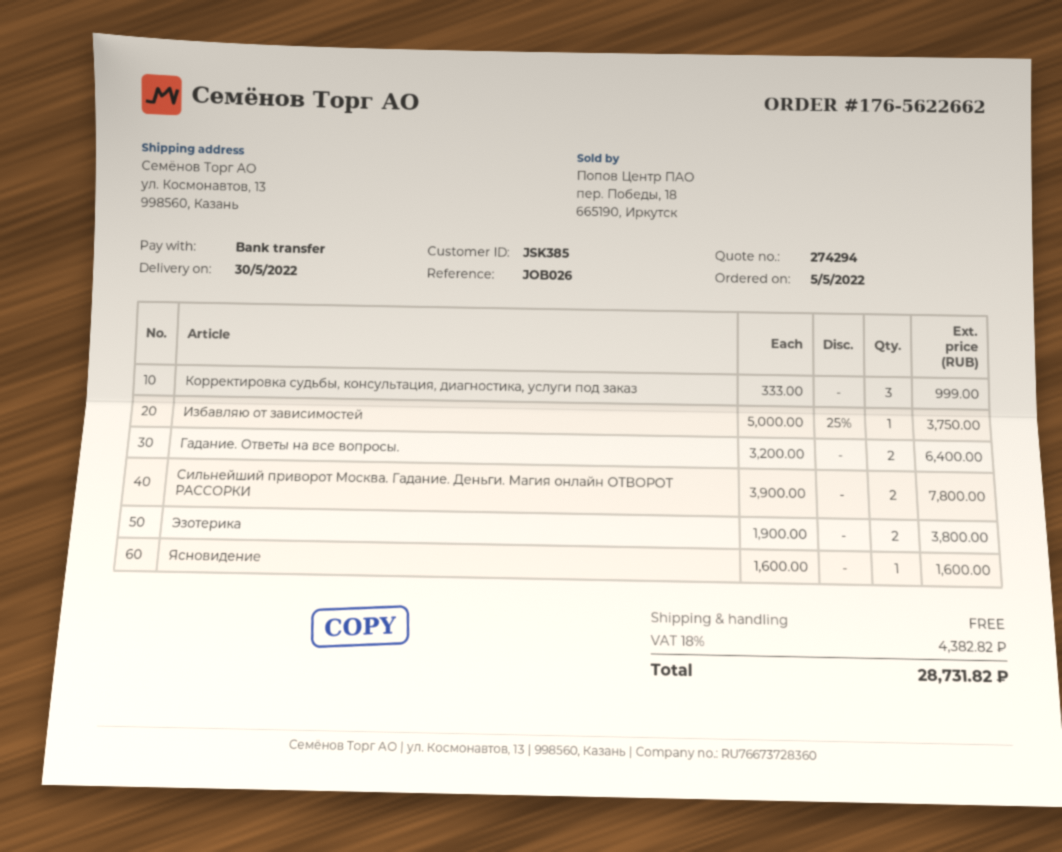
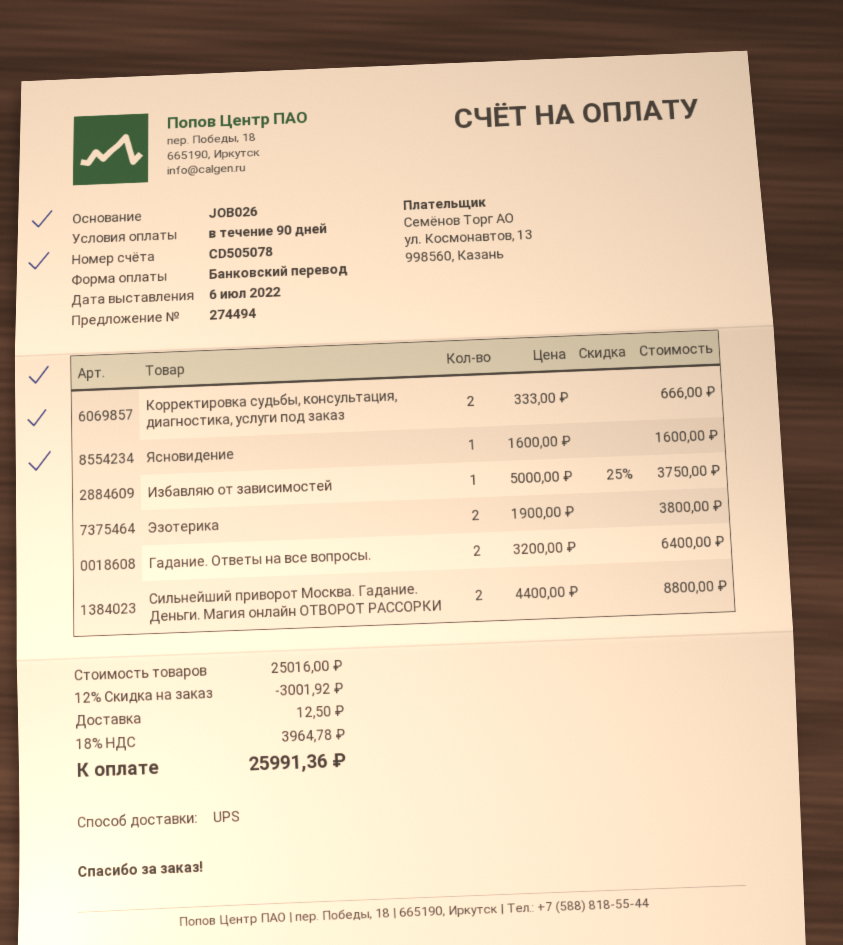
quote number: 274294 -> 274494
Корректировка судьбы, консультация, диагностика, услуги под заказ: 3 x 333.00 = 999.00 -> 2 x 333.00 = 666.00
Сильнейший приворот Москва. Гадание. Деньги. Магия онлайн ОТВОРОТ РАССОРКИ: 2 x 3900.00 = 7800.00 -> 2 x 4400.00 = 8800.00
discount: none -> 12% = 3001.92
shipping: 0.00 -> 12.50
tax: 18% = 4382.82 -> 18% = 3964.78
total: 28731.82 -> 25991.36

